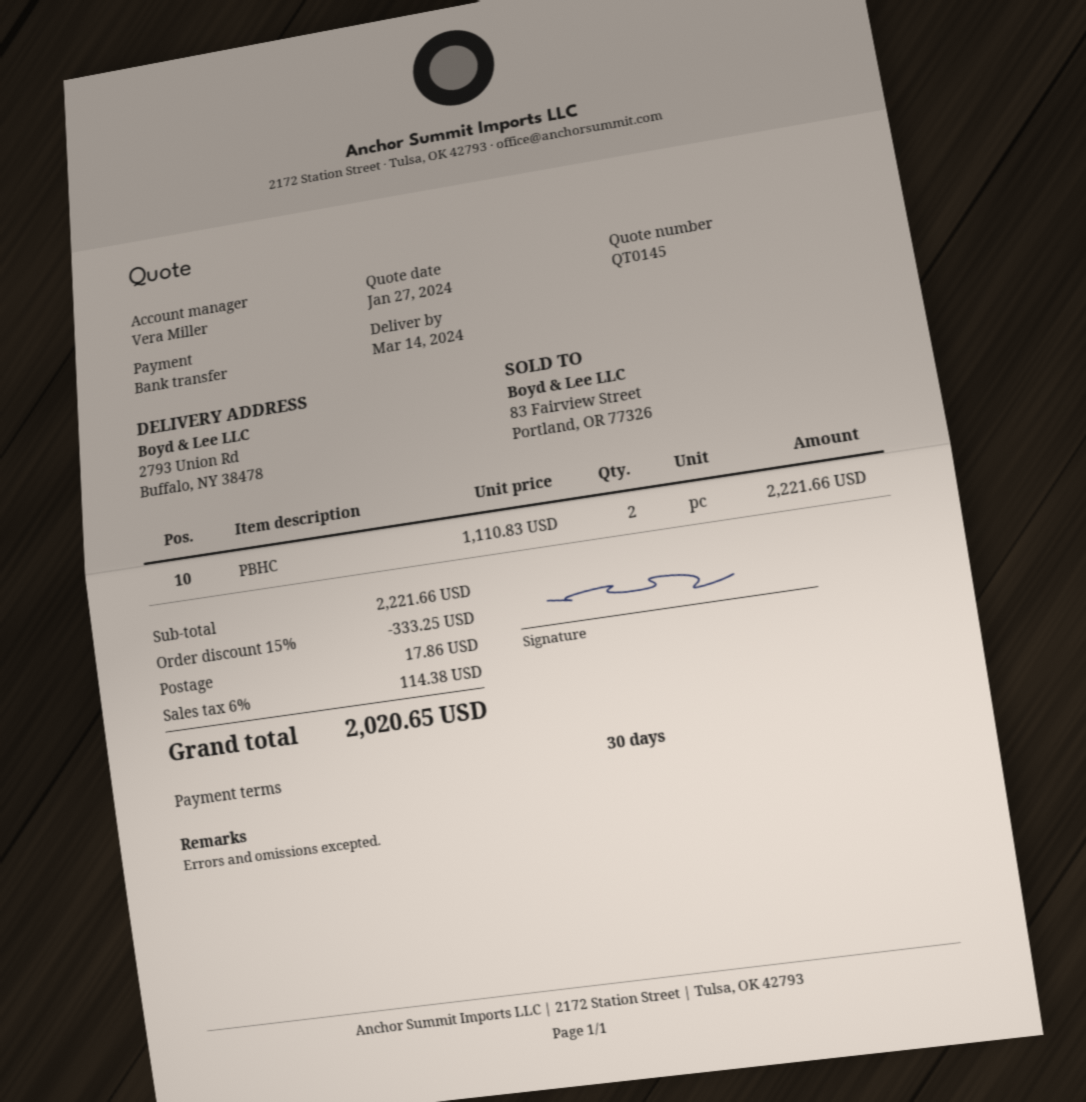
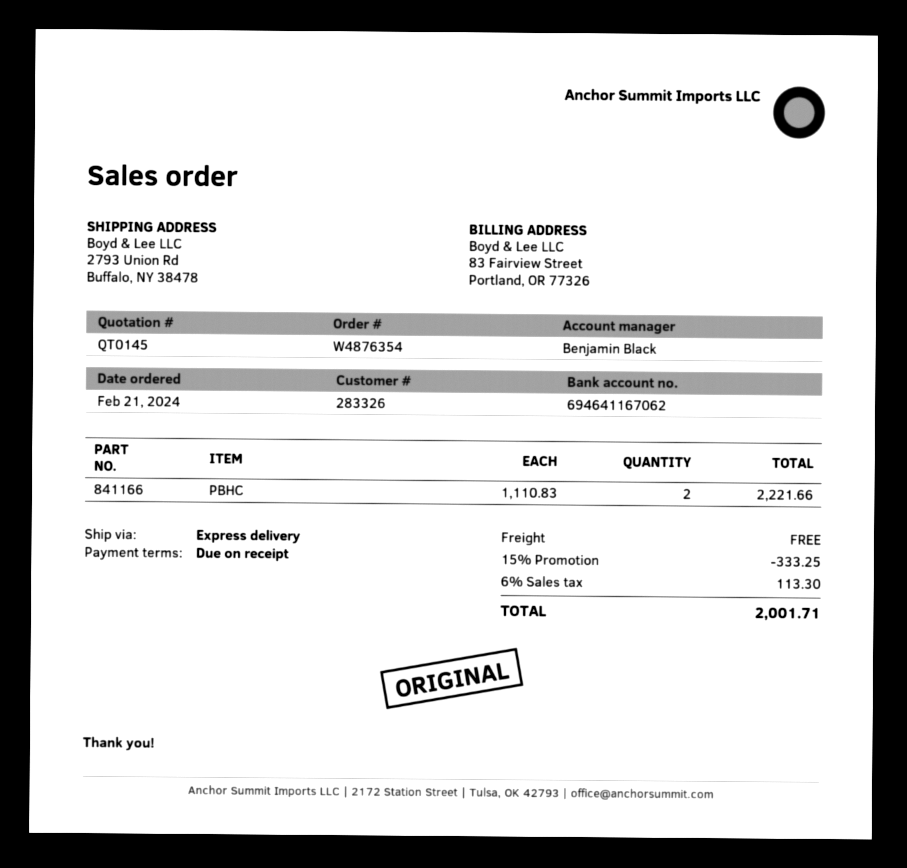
payment terms: 30 days -> on receipt
sales rep: Vera Miller -> Benjamin Black
shipping: 17.86 -> 0.00
tax: 6% = 114.38 -> 6% = 113.30
total: 2020.65 -> 2001.71

